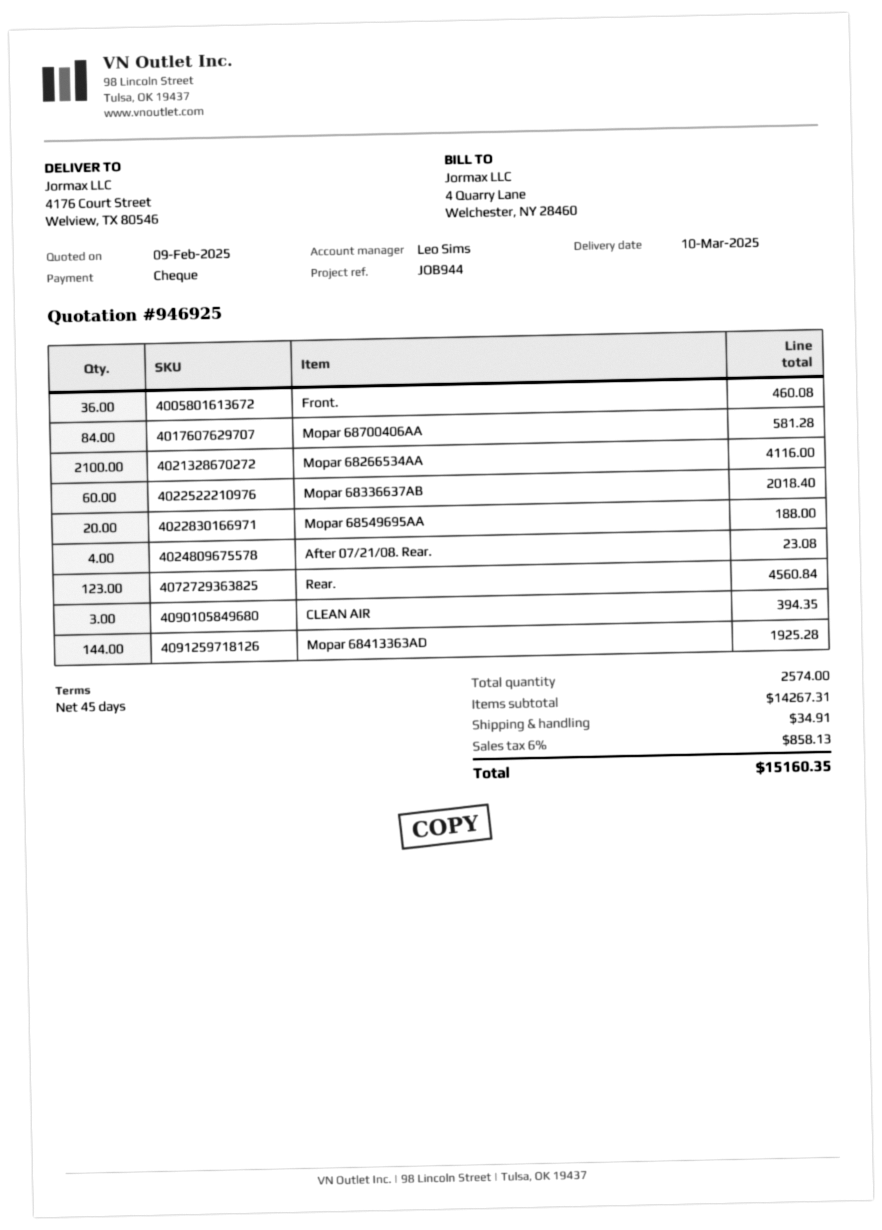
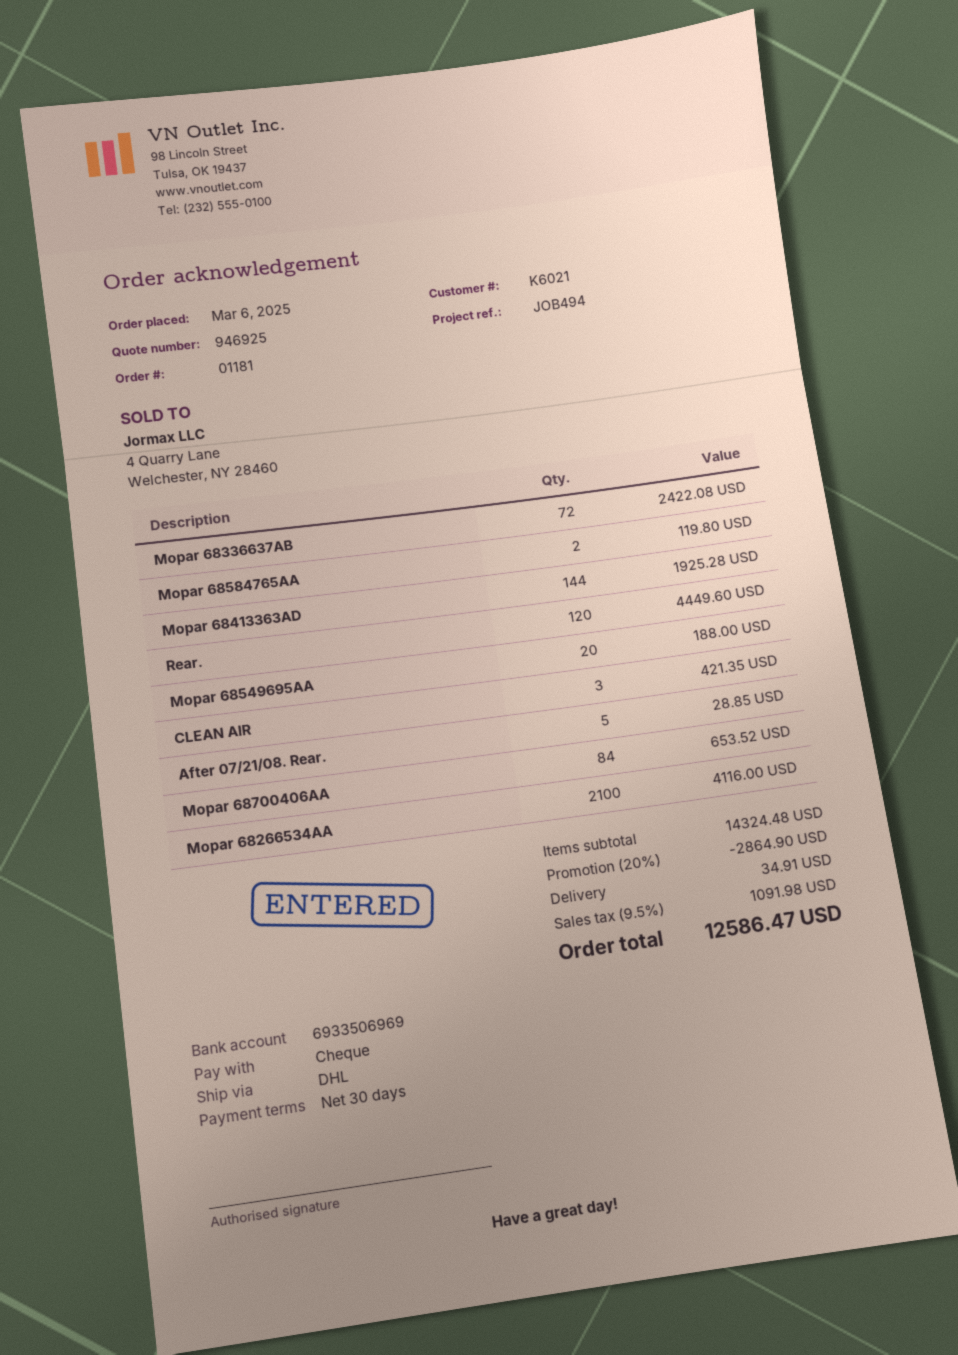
payment terms: 45 days -> 30 days
reference: JOB944 -> JOB494
Front.: 36 for 460.08 -> none
Mopar 68700406AA: 84 for 581.28 -> 84 for 653.52
Mopar 68336637AB: 60 for 2018.40 -> 72 for 2422.08
After 07/21/08. Rear.: 4 for 23.08 -> 5 for 28.85
Rear.: 123 for 4560.84 -> 120 for 4449.60
CLEAN AIR: 3 for 394.35 -> 3 for 421.35
Mopar 68584765AA: none -> 2 for 119.80
subtotal: 14267.31 -> 14324.48
discount: none -> 20% = 2864.90
tax: 6% = 858.13 -> 9.5% = 1091.98
total: 15160.35 -> 12586.47

